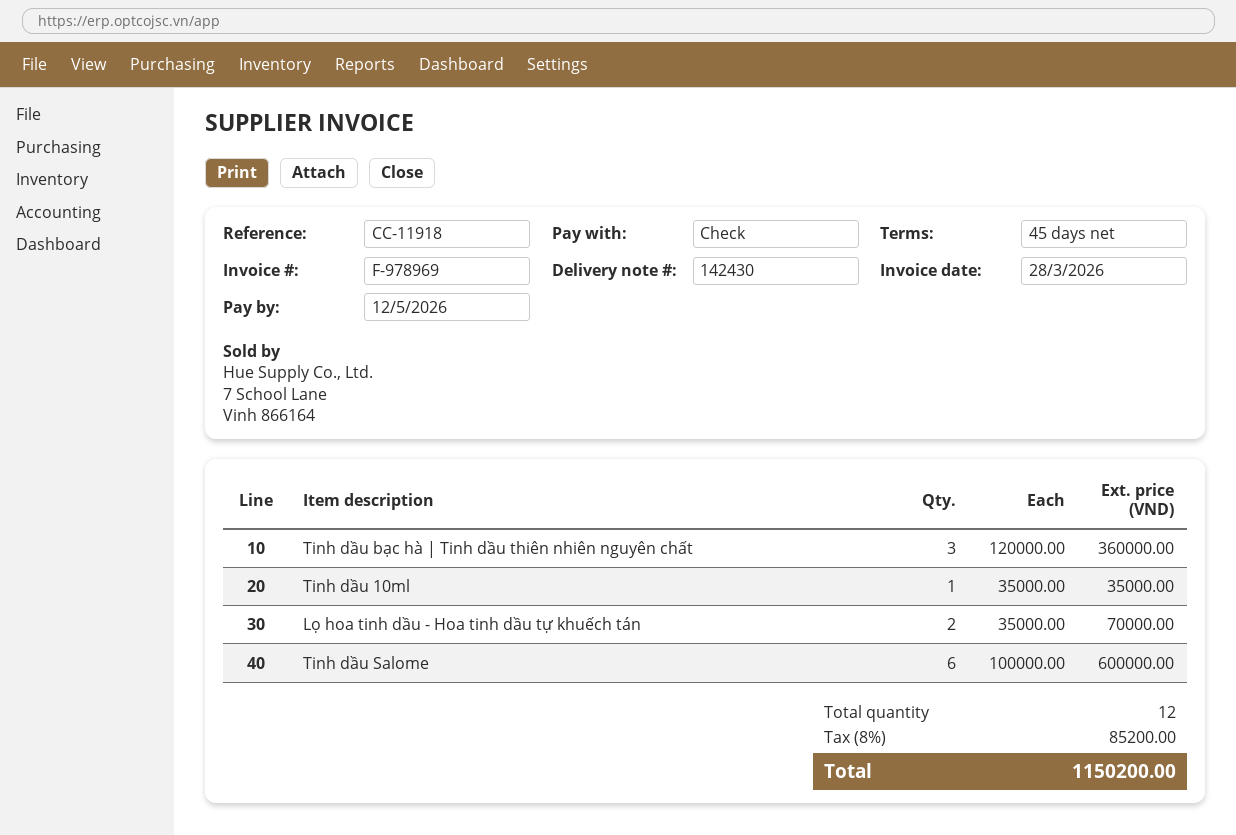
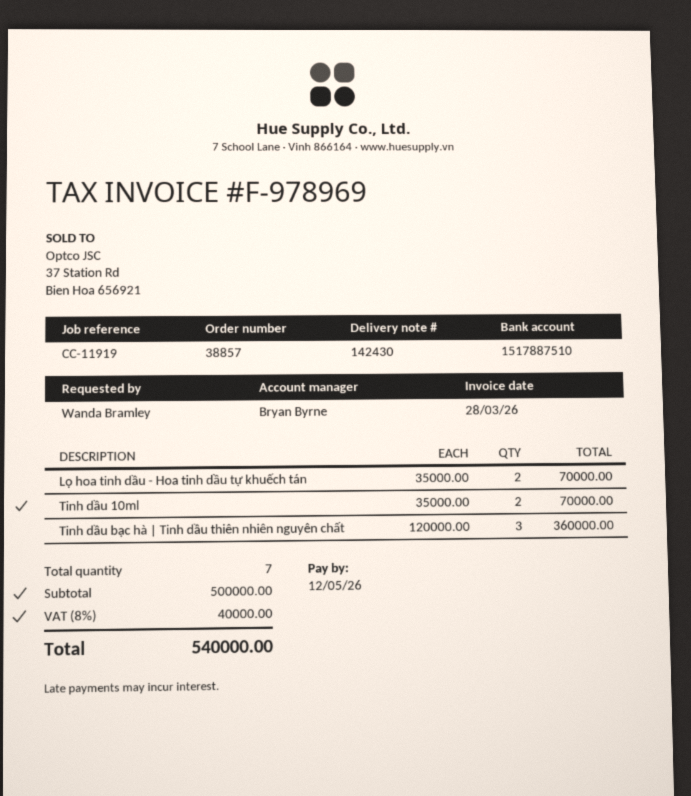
reference: CC-11918 -> CC-11919
Tinh dầu 10ml: 1 x 35000.00 = 35000.00 -> 2 x 35000.00 = 70000.00
Tinh dầu Salome: 6 x 100000.00 = 600000.00 -> none
total quantity: 12 -> 7
tax: 8% = 85200.00 -> 8% = 40000.00
total: 1150200.00 -> 540000.00

